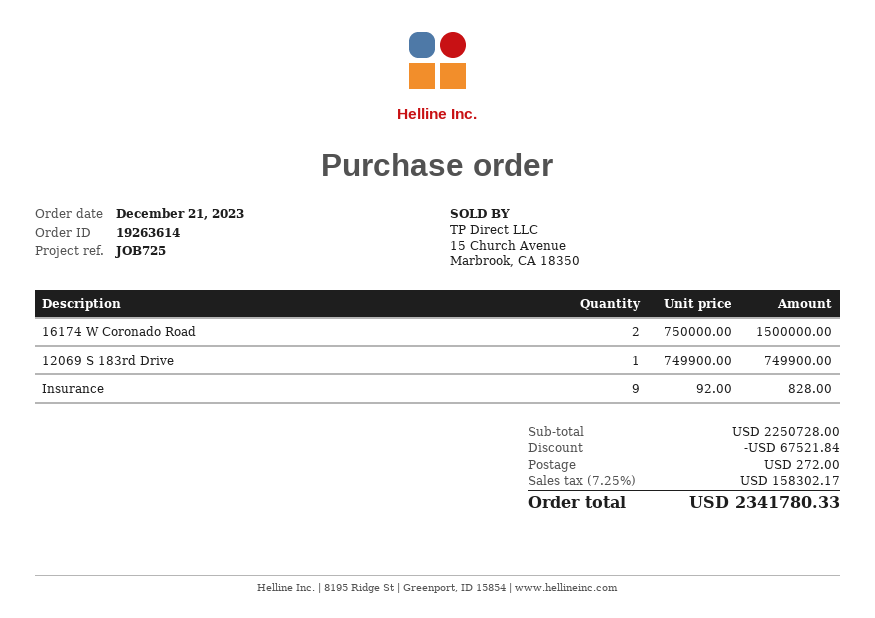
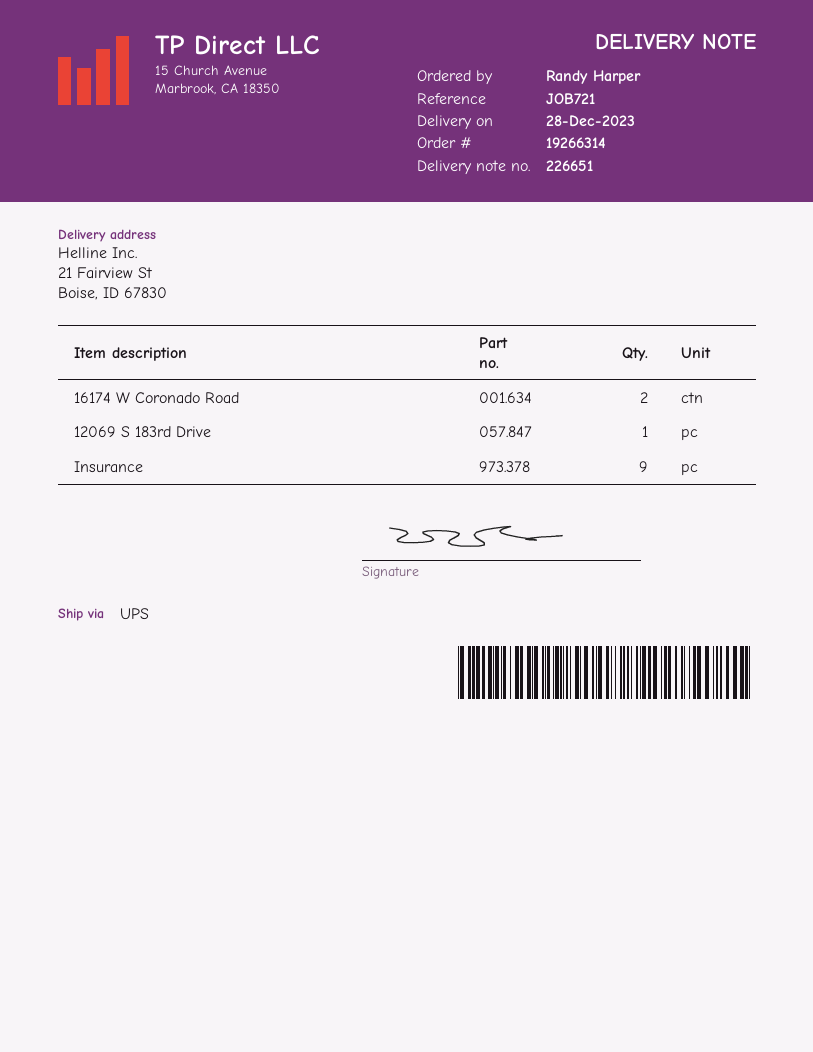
order number: 19263614 -> 19266314
reference: JOB725 -> JOB721

